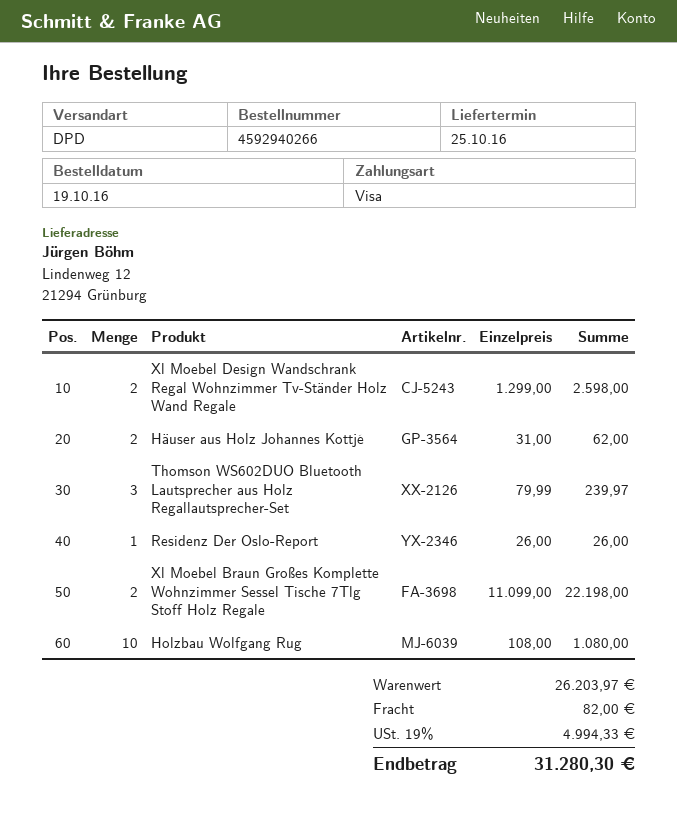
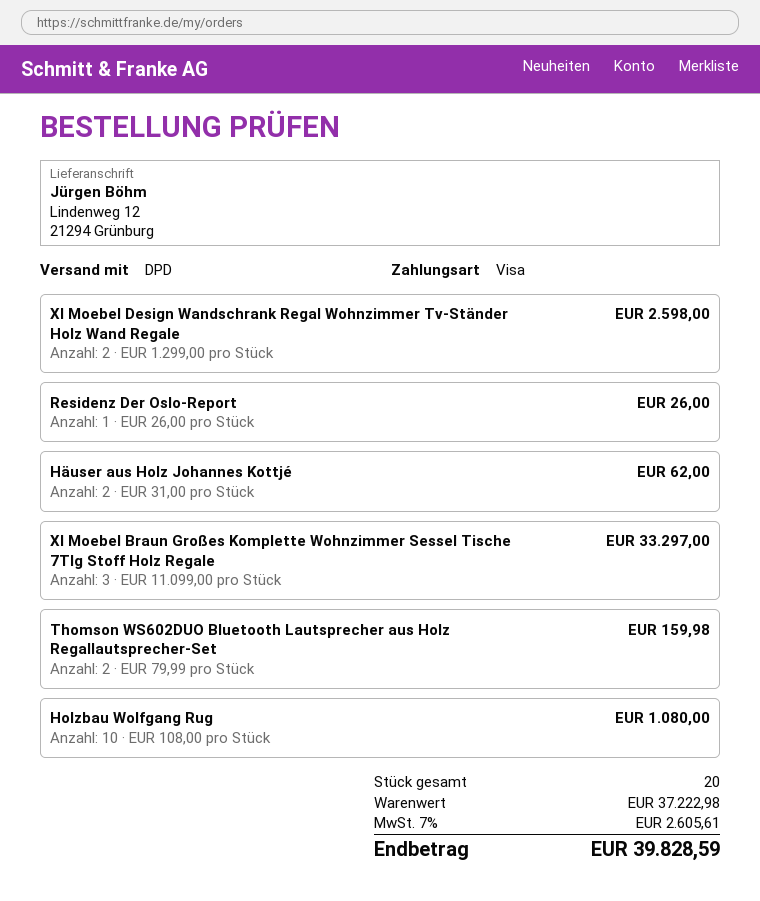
Thomson WS602DUO Bluetooth Lautsprecher aus Holz Regallautsprecher-Set: 3 x 79.99 = 239.97 -> 2 x 79.99 = 159.98
Xl Moebel Braun Großes Komplette Wohnzimmer Sessel Tische 7Tlg Stoff Holz Regale: 2 x 11099.00 = 22198.00 -> 3 x 11099.00 = 33297.00
subtotal: 26203.97 -> 37222.98
shipping: 82.00 -> none
tax: 19% = 4994.33 -> 7% = 2605.61
total: 31280.30 -> 39828.59

